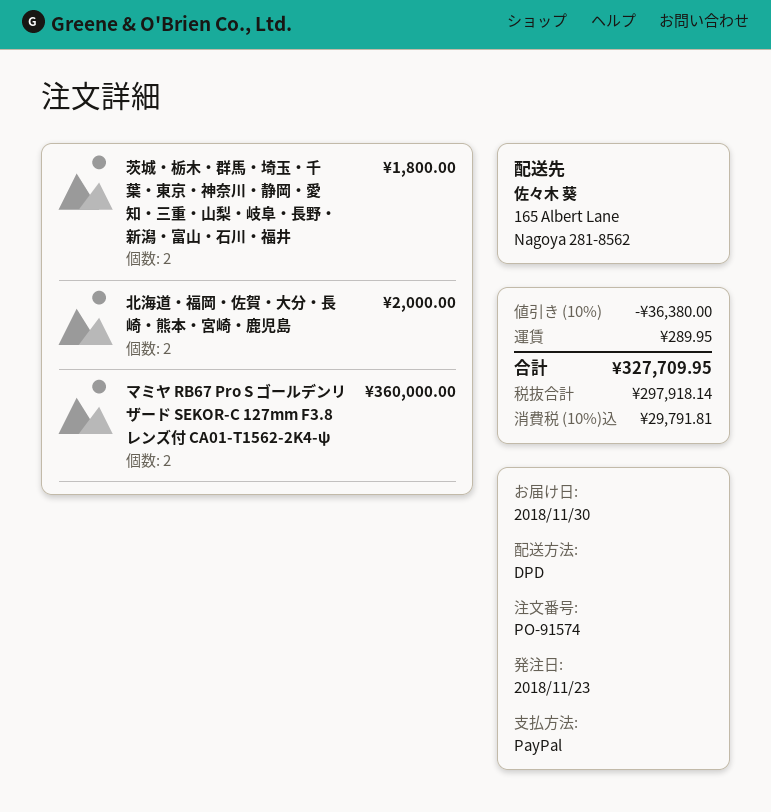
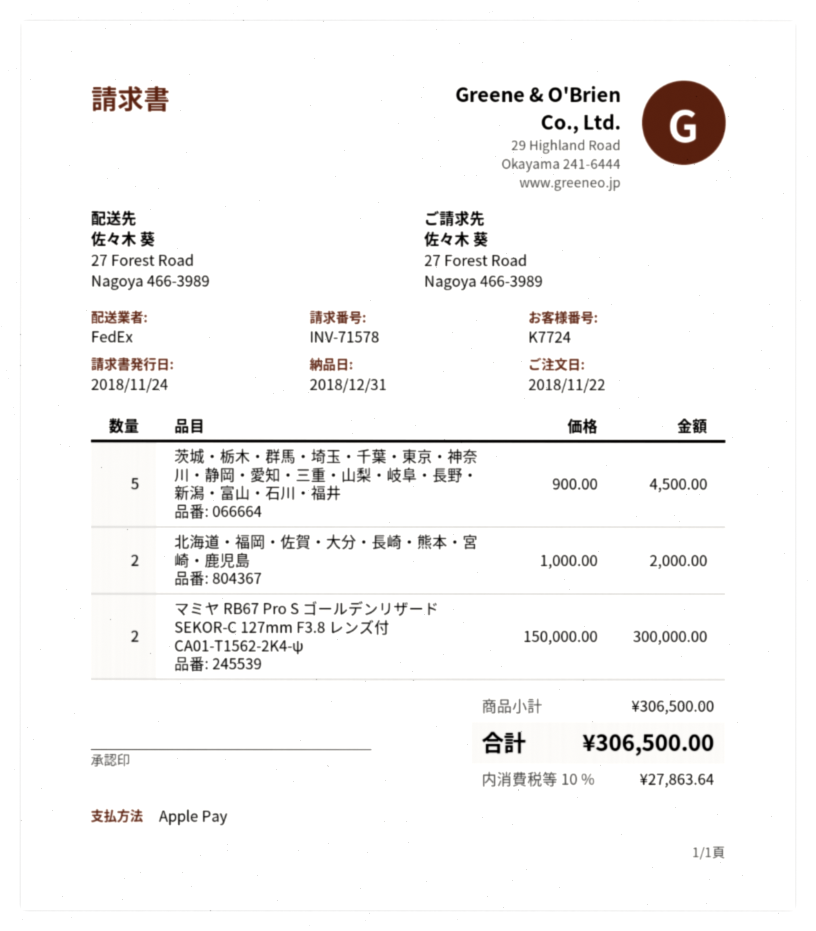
order date: 2018-11-23 -> 2018-11-22
delivery date: 2018-11-30 -> 2018-12-31
payment method: PayPal -> Apple Pay
shipping method: DPD -> FedEx
ship to: 165 Albert Lane, Nagoya 281-8562 -> 27 Forest Road, Nagoya 466-3989
茨城・栃木・群馬・埼玉・千葉・東京・神奈川・静岡・愛知・三重・山梨・岐阜・長野・新潟・富山・石川・福井: 2 for 1800.00 -> 5 for 4500.00
マミヤ RB67 Pro S ゴールデンリザード SEKOR-C 127mm F3.8 レンズ付 CA01-T1562-2K4-ψ: 2 for 360000.00 -> 2 for 300000.00
discount: 10% = 36380.00 -> none
shipping: 289.95 -> none
tax: 10% = 29791.81 -> 10% = 27863.64
total: 327709.95 -> 306500.00

